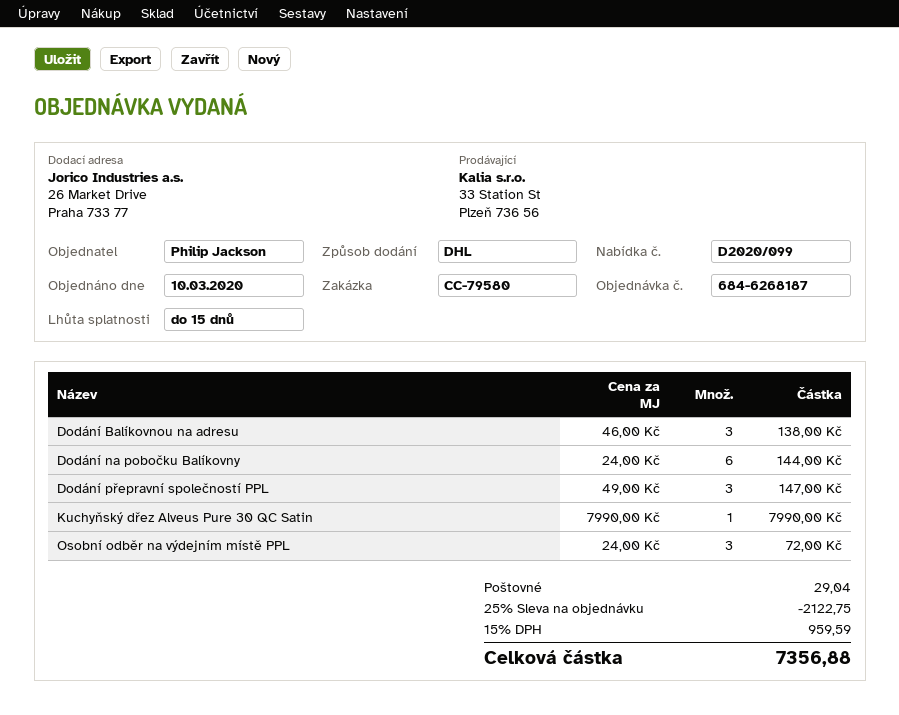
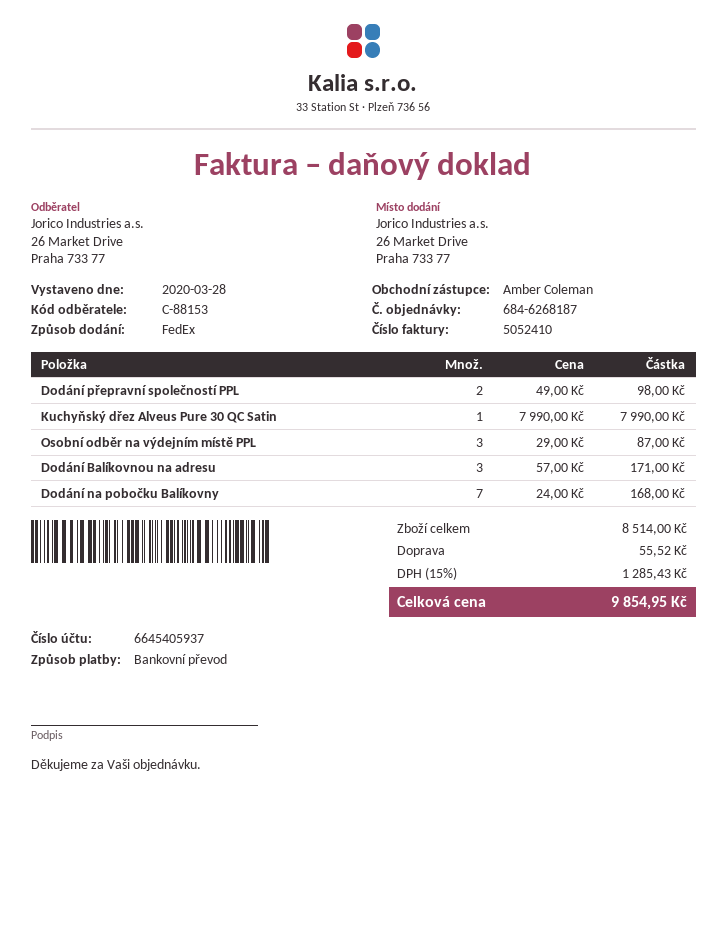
shipping method: DHL -> FedEx
Dodání Balíkovnou na adresu: 3 x 46.00 = 138.00 -> 3 x 57.00 = 171.00
Dodání na pobočku Balíkovny: 6 x 24.00 = 144.00 -> 7 x 24.00 = 168.00
Dodání přepravní společností PPL: 3 x 49.00 = 147.00 -> 2 x 49.00 = 98.00
Osobní odběr na výdejním místě PPL: 3 x 24.00 = 72.00 -> 3 x 29.00 = 87.00
discount: 25% = 2122.75 -> none
shipping: 29.04 -> 55.52
tax: 15% = 959.59 -> 15% = 1285.43
total: 7356.88 -> 9854.95

